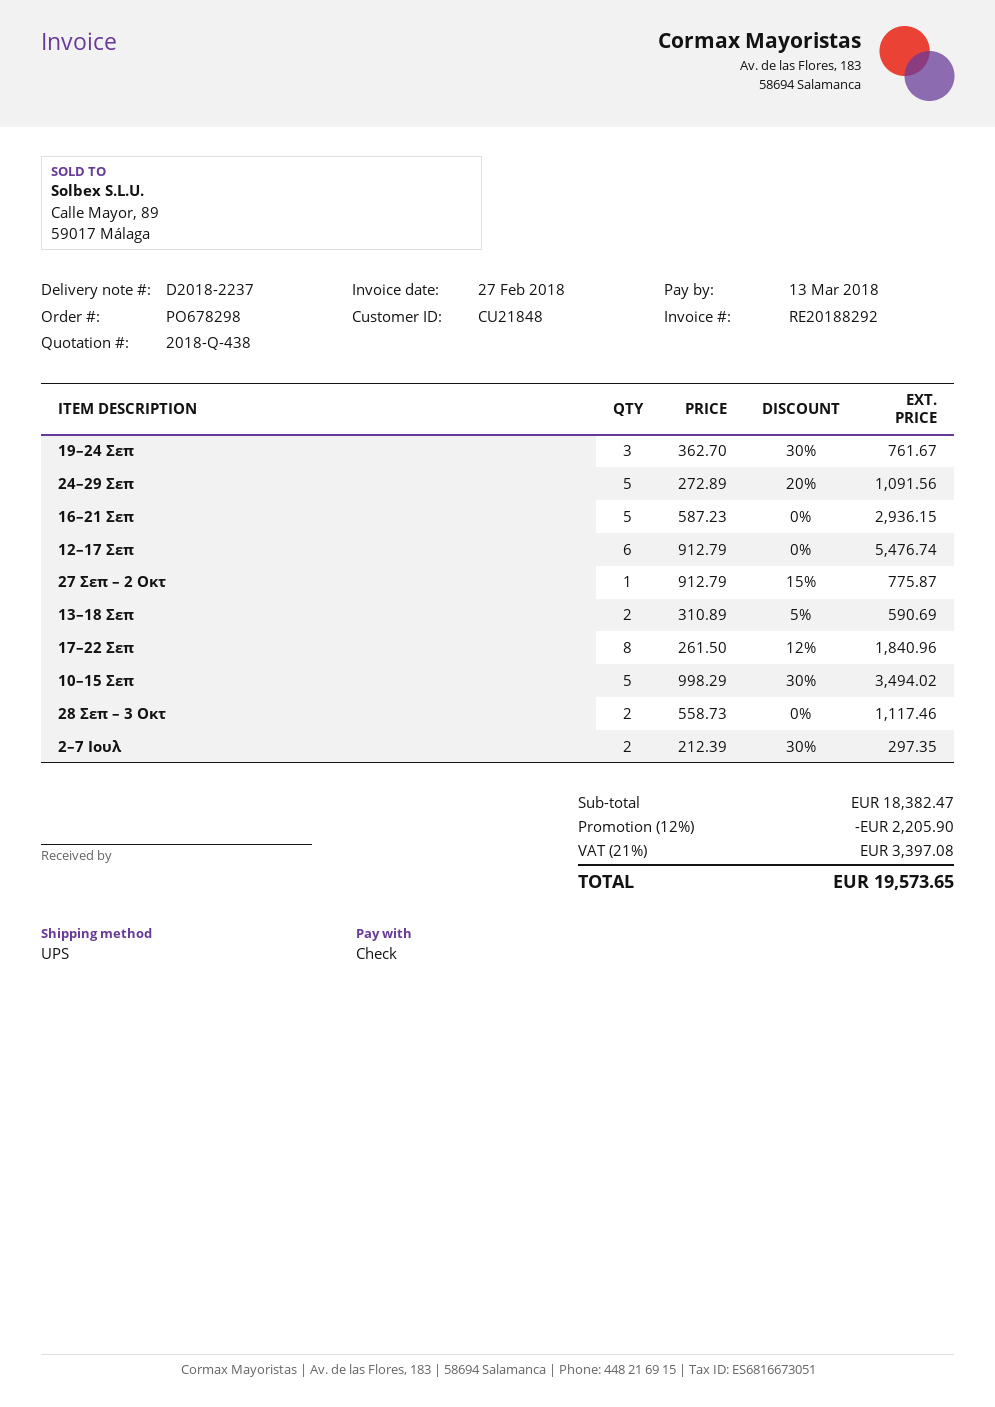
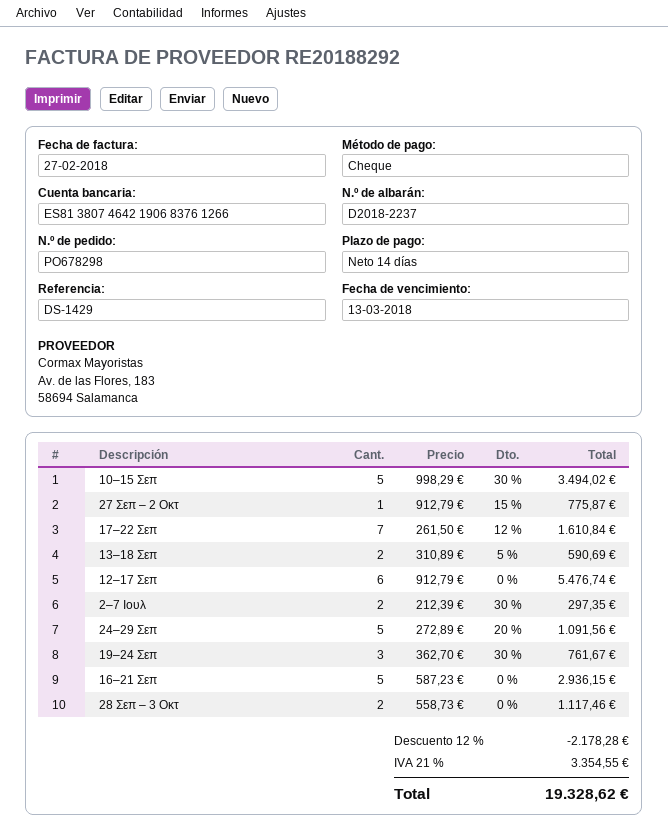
17–22 Σεπ: 8 x 261.50 - 12% = 1840.96 -> 7 x 261.50 - 12% = 1610.84
discount: 12% = 2205.90 -> 12% = 2178.28
tax: 21% = 3397.08 -> 21% = 3354.55
total: 19573.65 -> 19328.62

